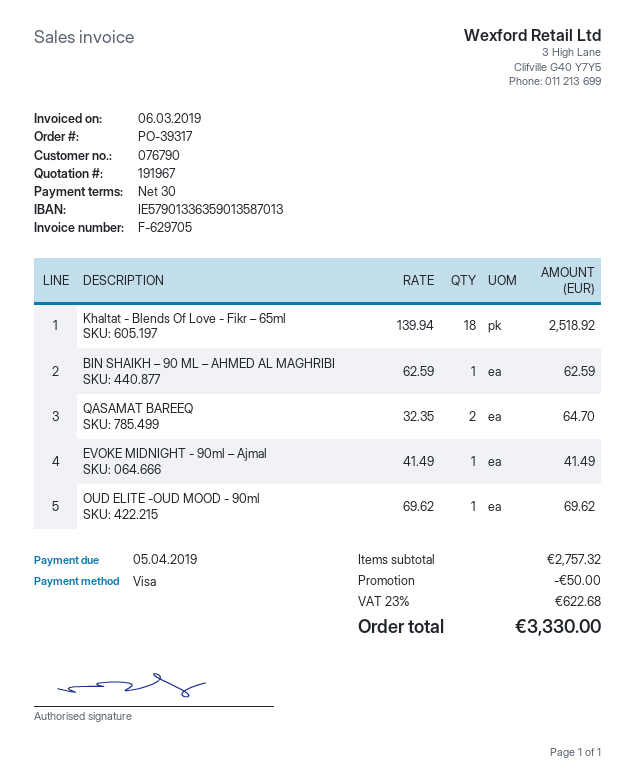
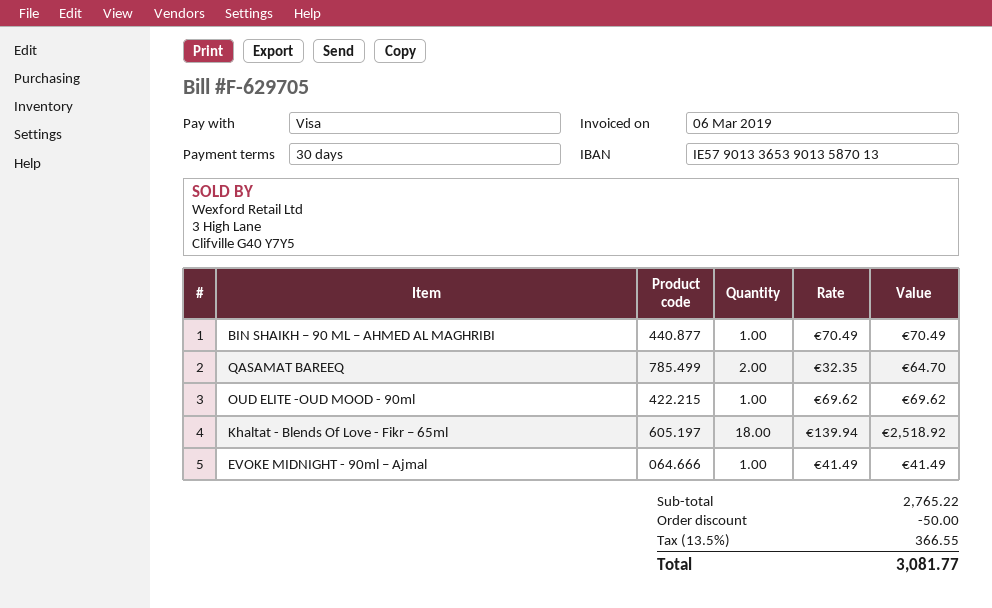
bank account: IE57901336359013587013 -> IE57901336539013587013
BIN SHAIKH – 90 ML – AHMED AL MAGHRIBI: 1 x 62.59 = 62.59 -> 1 x 70.49 = 70.49
subtotal: 2757.32 -> 2765.22
tax: 23% = 622.68 -> 13.5% = 366.55
total: 3330.00 -> 3081.77

